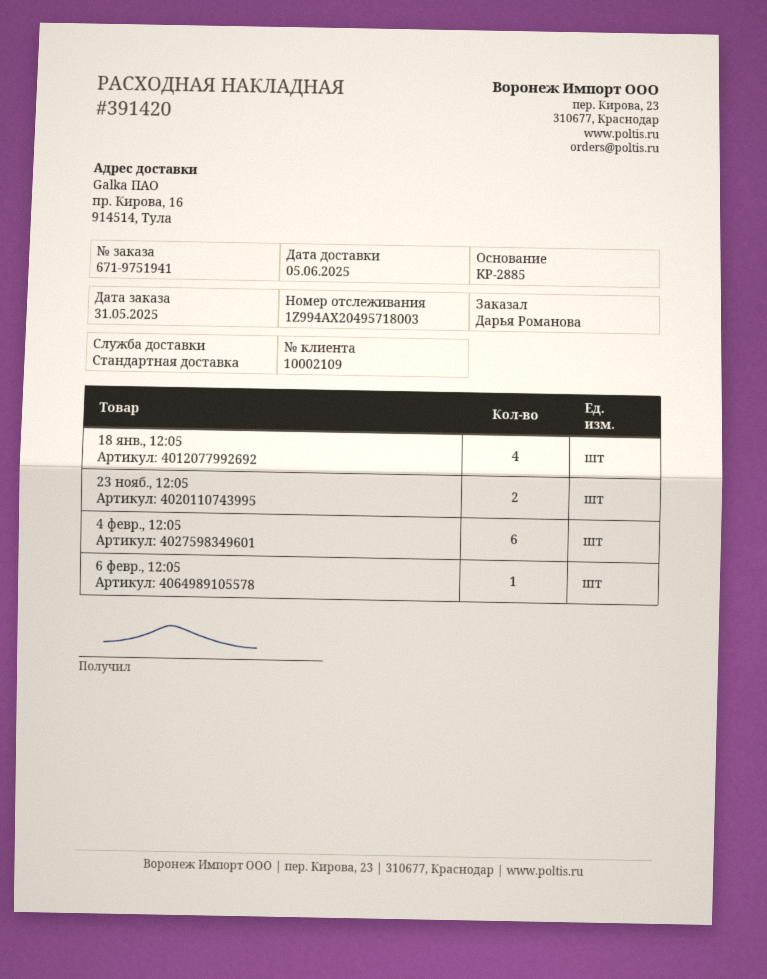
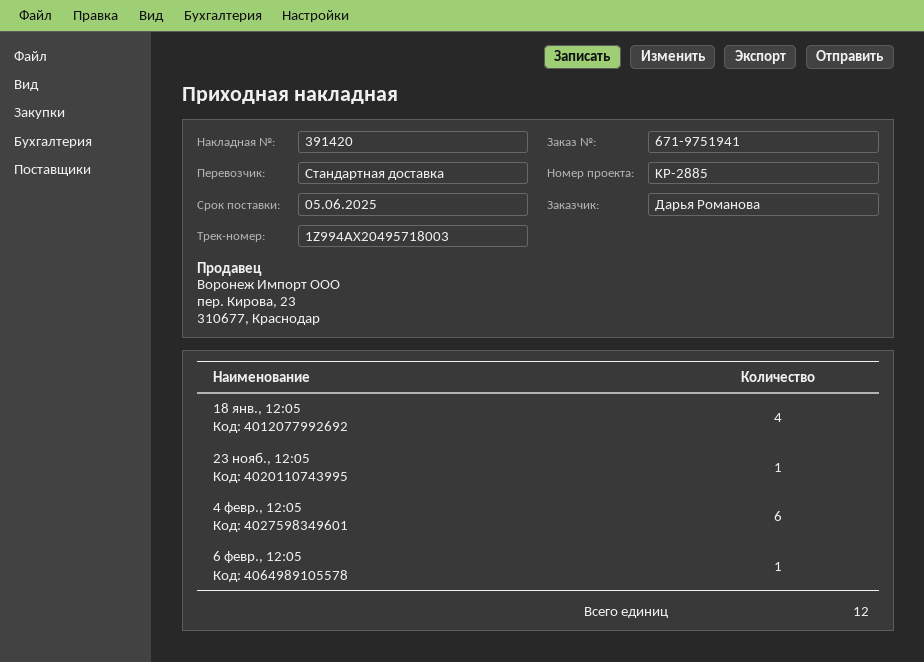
23 нояб., 12:05: 2 -> 1

